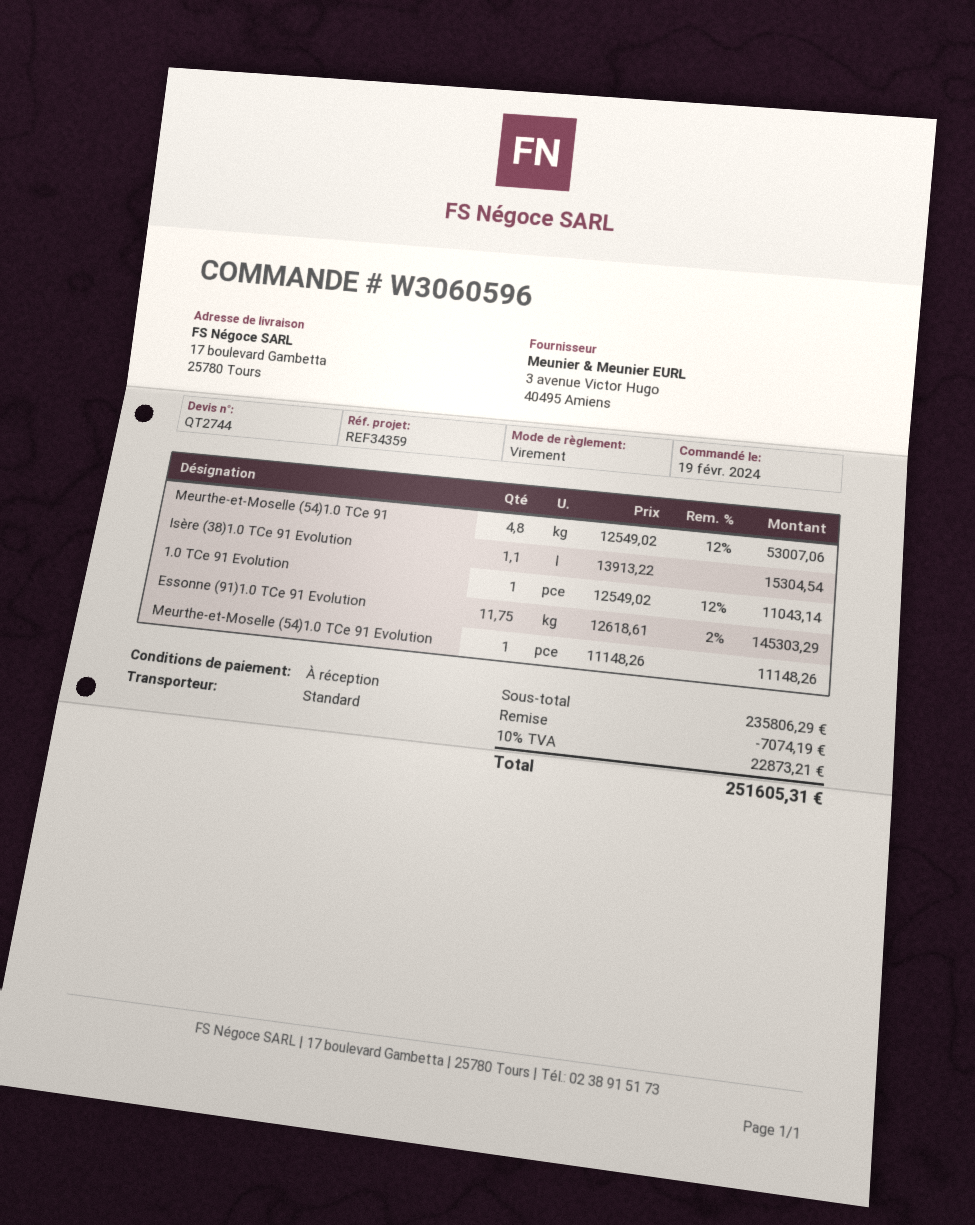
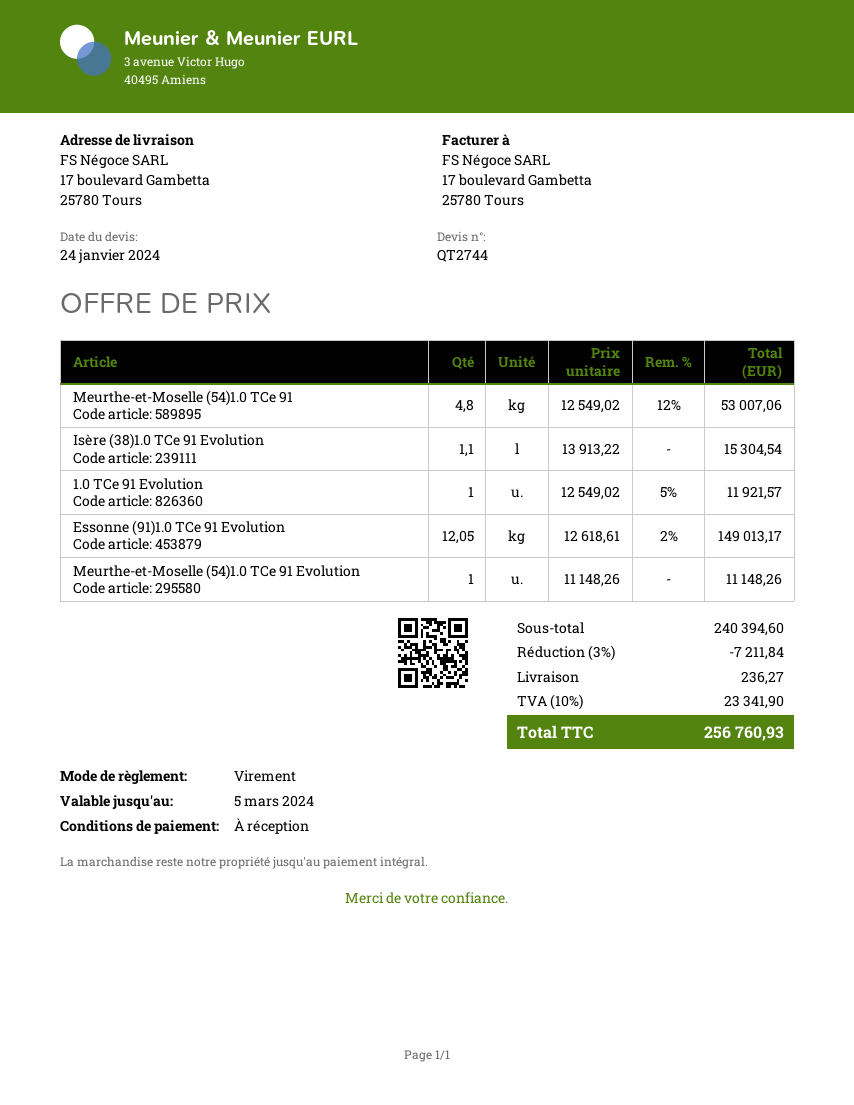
1.0 TCe 91 Evolution: 1 x 12549.02 - 12% = 11043.14 -> 1 x 12549.02 - 5% = 11921.57
Essonne (91)1.0 TCe 91 Evolution: 11.75 x 12618.61 - 2% = 145303.29 -> 12.05 x 12618.61 - 2% = 149013.17
subtotal: 235806.29 -> 240394.60
discount: 7074.19 -> 7211.84
shipping: none -> 236.27
tax: 10% = 22873.21 -> 10% = 23341.90
total: 251605.31 -> 256760.93

